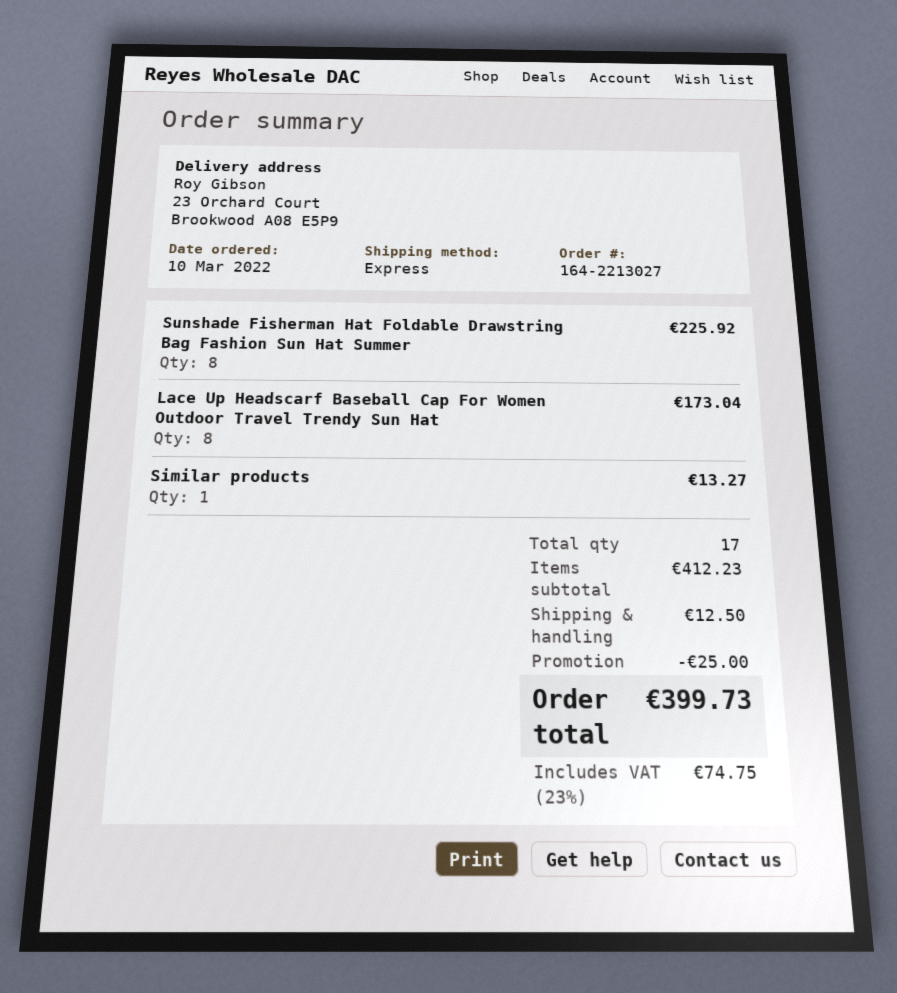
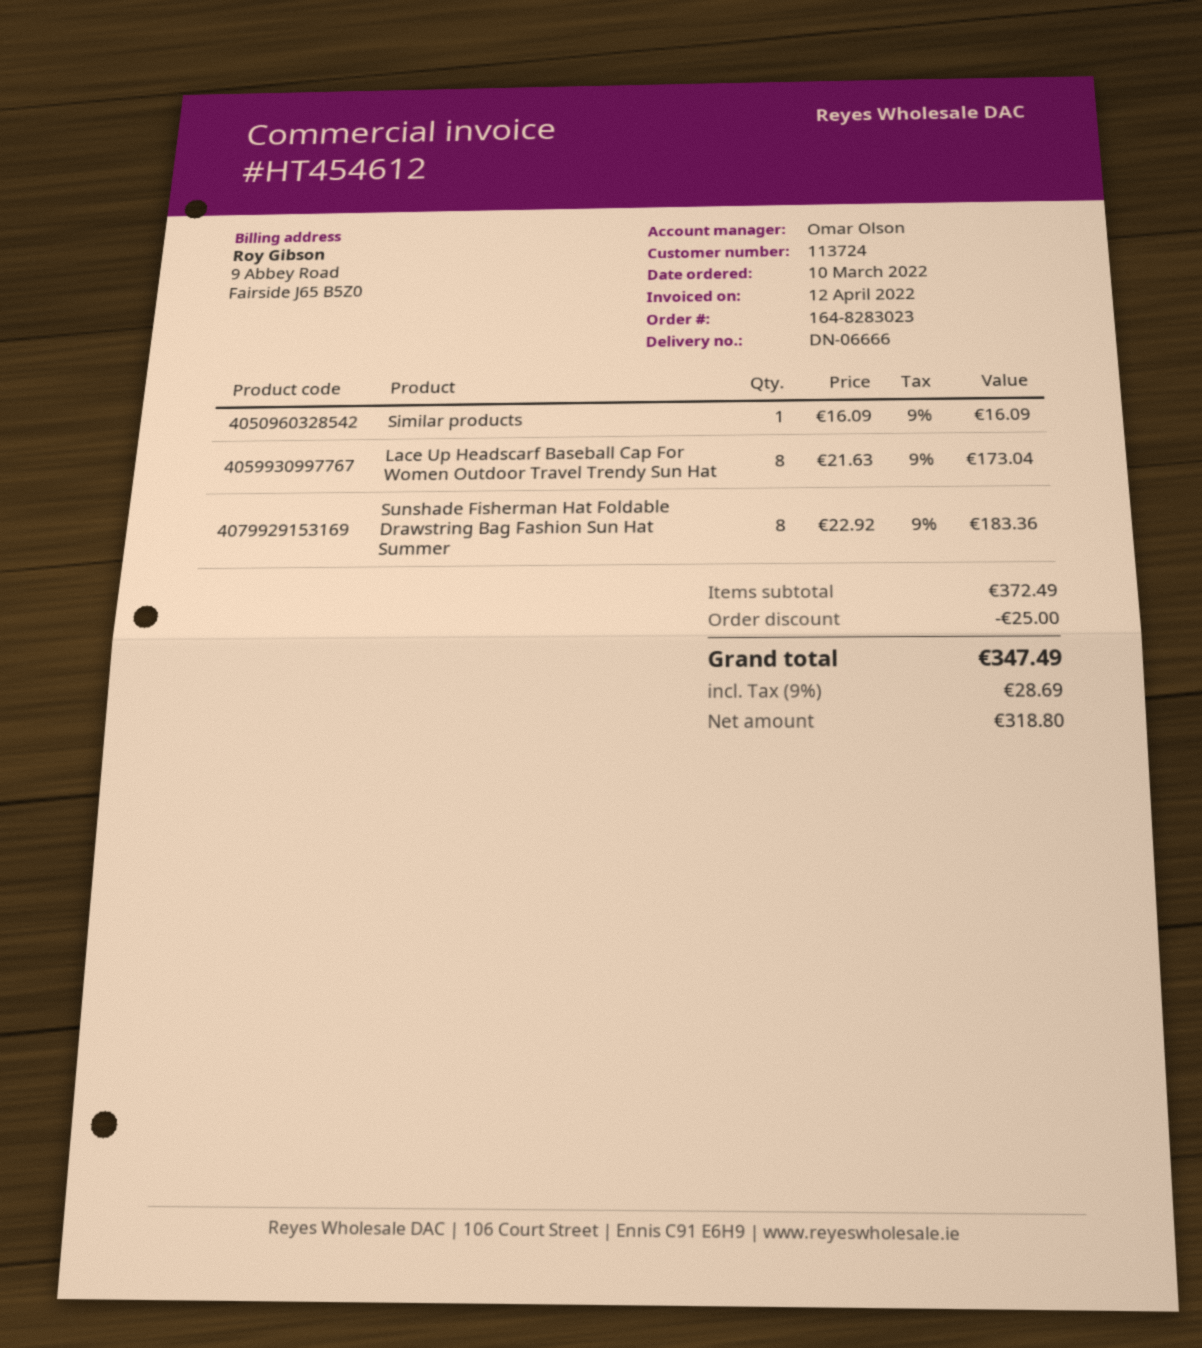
order number: 164-2213027 -> 164-8283023
Sunshade Fisherman Hat Foldable Drawstring Bag Fashion Sun Hat Summer: 8 for 225.92 -> 8 for 183.36
Similar products: 1 for 13.27 -> 1 for 16.09
subtotal: 412.23 -> 372.49
shipping: 12.50 -> none
tax: 23% = 74.75 -> 9% = 28.69
total: 399.73 -> 347.49

